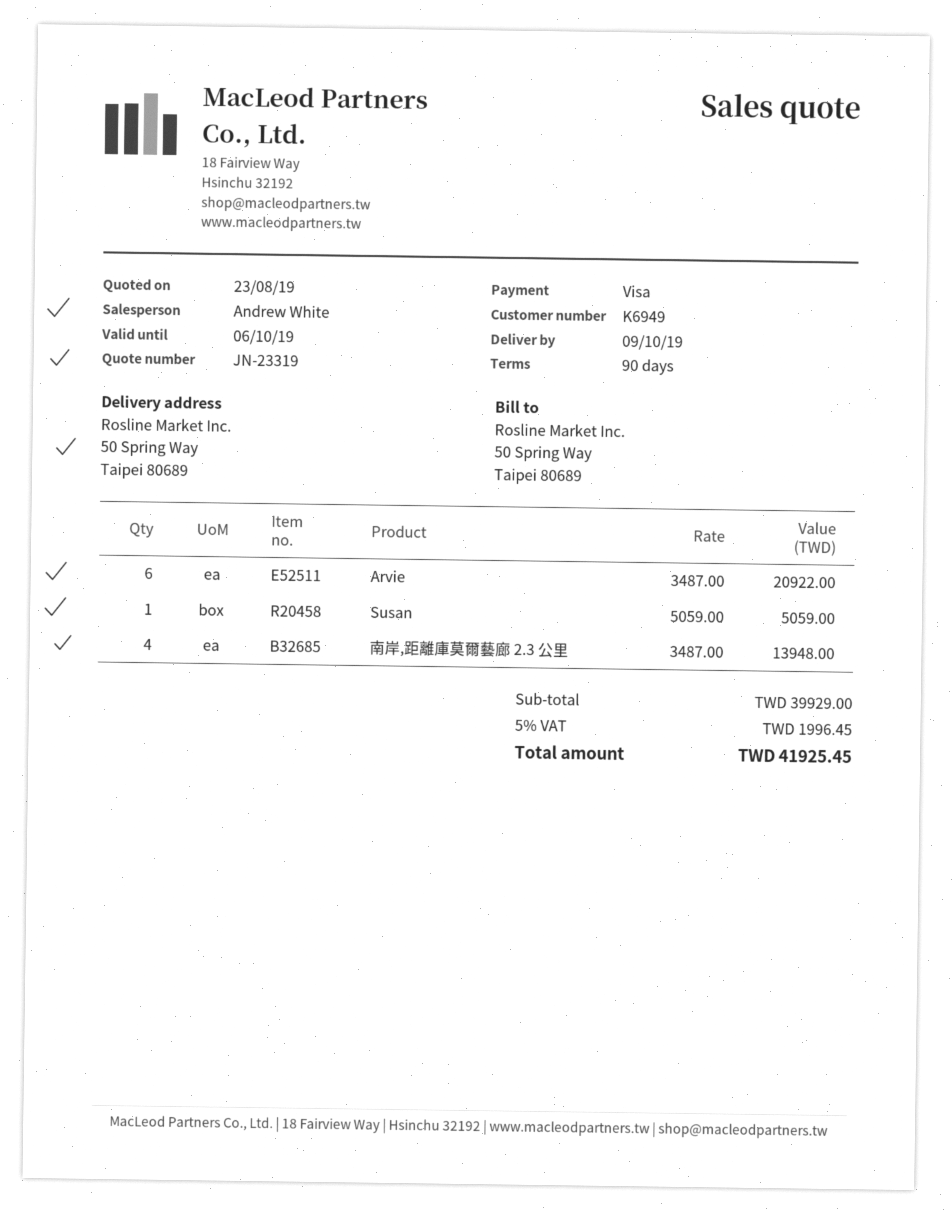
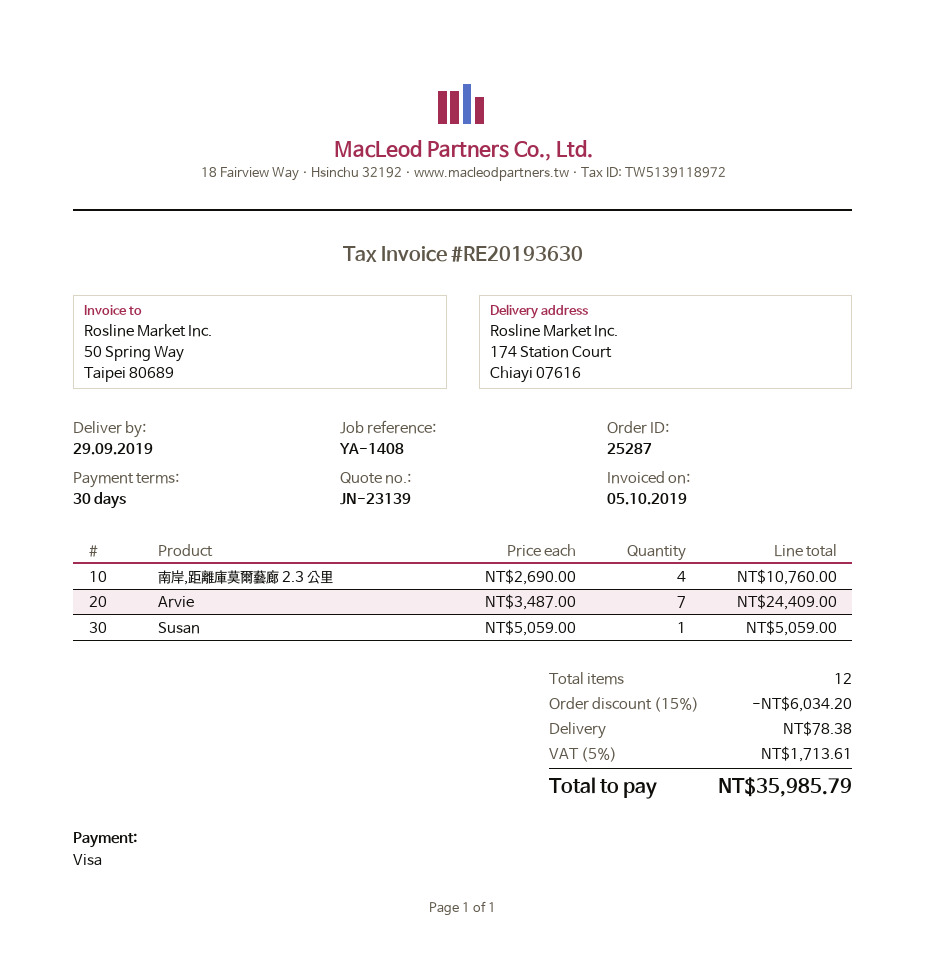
quote number: JN-23319 -> JN-23139
delivery date: 2019-10-09 -> 2019-09-29
payment terms: 90 days -> 30 days
ship to: 50 Spring Way, Taipei 80689 -> 174 Station Court, Chiayi 07616
Arvie: 6 x 3487.00 = 20922.00 -> 7 x 3487.00 = 24409.00
南岸,距離庫莫爾藝廊 2.3 公里: 4 x 3487.00 = 13948.00 -> 4 x 2690.00 = 10760.00
discount: none -> 15% = 6034.20
shipping: none -> 78.38
tax: 5% = 1996.45 -> 5% = 1713.61
total: 41925.45 -> 35985.79

